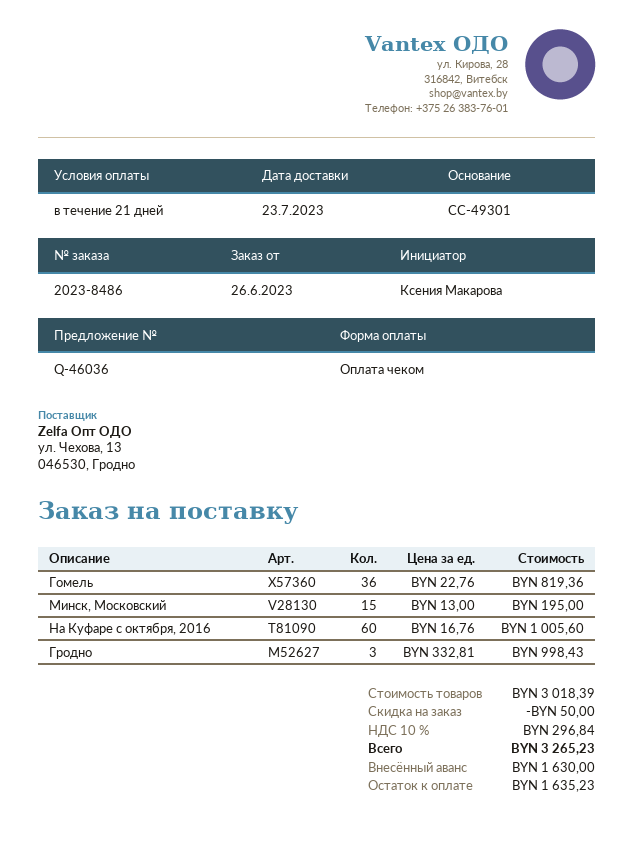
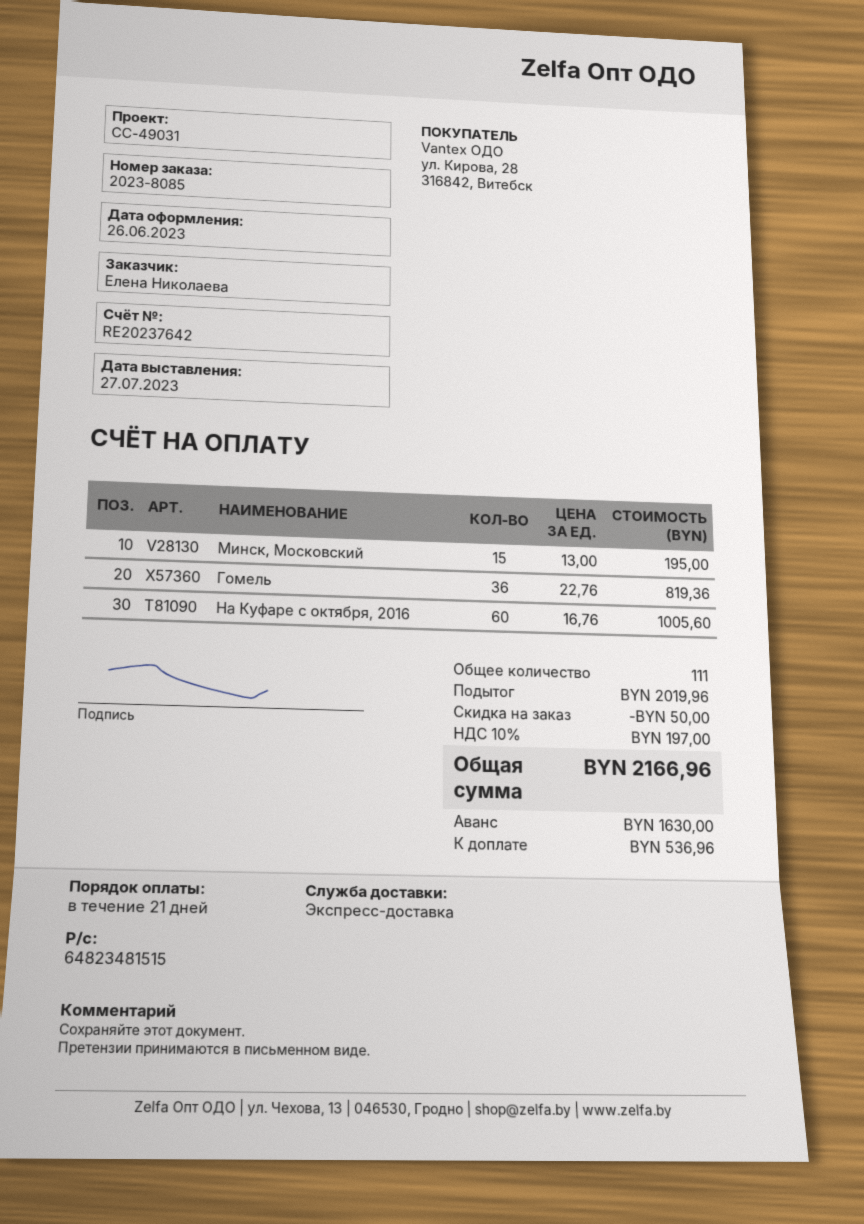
order number: 2023-8486 -> 2023-8085
reference: CC-49301 -> CC-49031
ordered by: Ксения Макарова -> Елена Николаева
Гродно: 3 x 332.81 = 998.43 -> none
subtotal: 3018.39 -> 2019.96
tax: 10% = 296.84 -> 10% = 197.00
total: 3265.23 -> 2166.96
balance: 1635.23 -> 536.96

